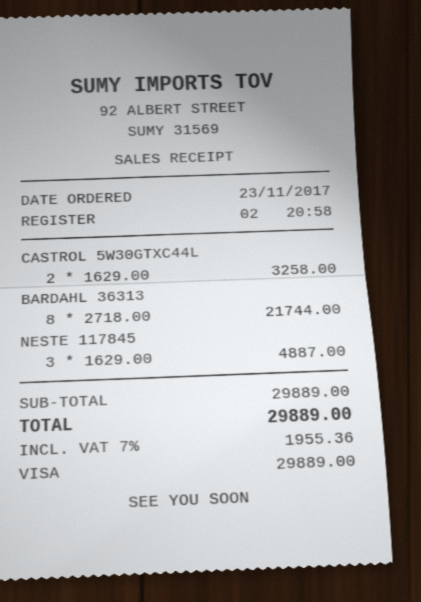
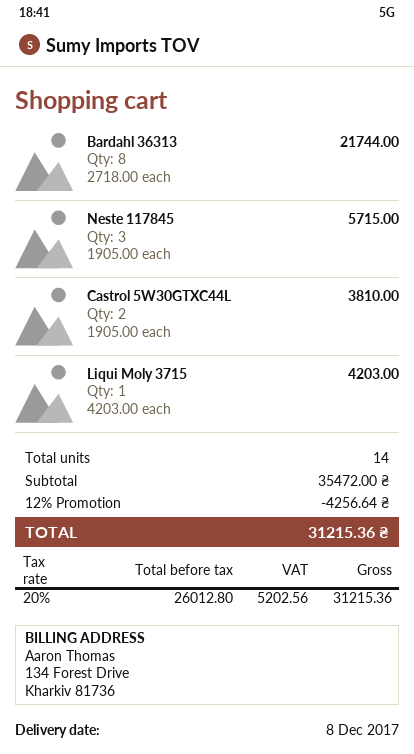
CASTROL 5W30GTXC44L: 2 x 1629.00 = 3258.00 -> 2 x 1905.00 = 3810.00
NESTE 117845: 3 x 1629.00 = 4887.00 -> 3 x 1905.00 = 5715.00
Liqui Moly 3715: none -> 1 x 4203.00 = 4203.00
subtotal: 29889.00 -> 35472.00
discount: none -> 12% = 4256.64
tax: 7% = 1955.36 -> 20% = 5202.56
total: 29889.00 -> 31215.36

